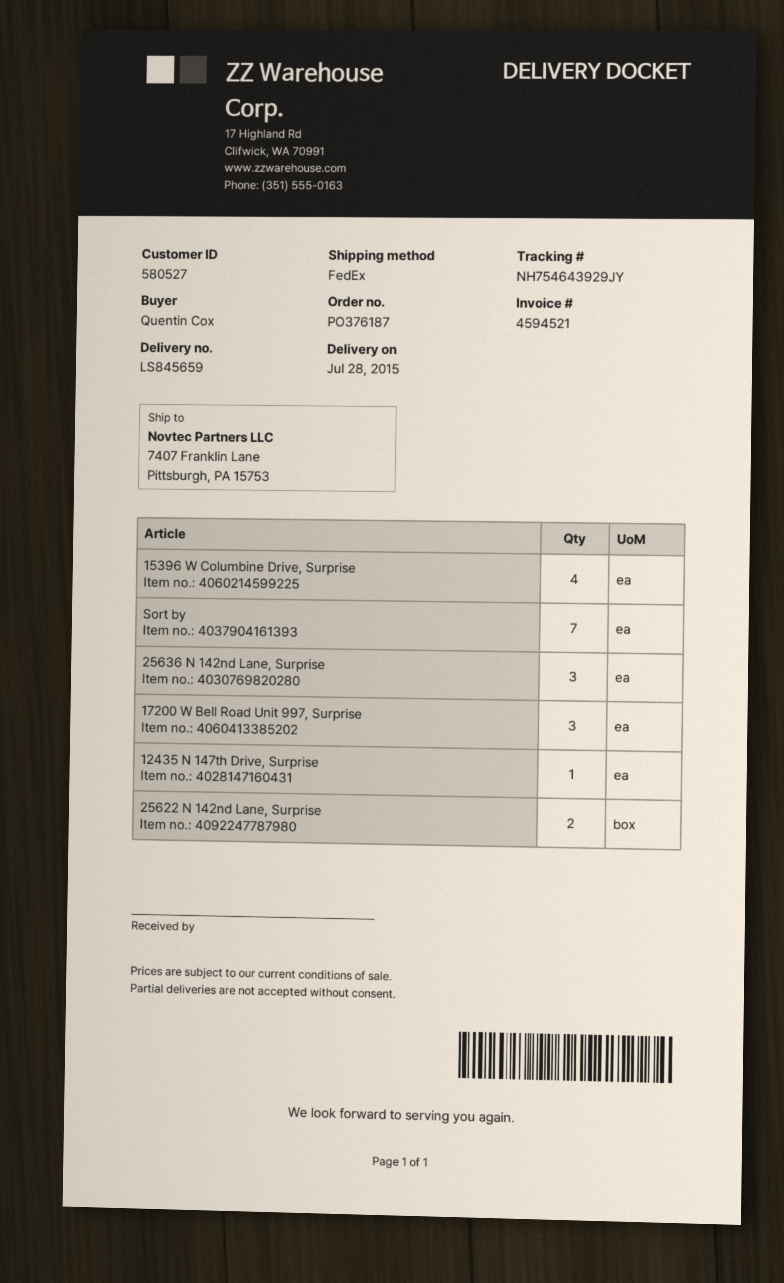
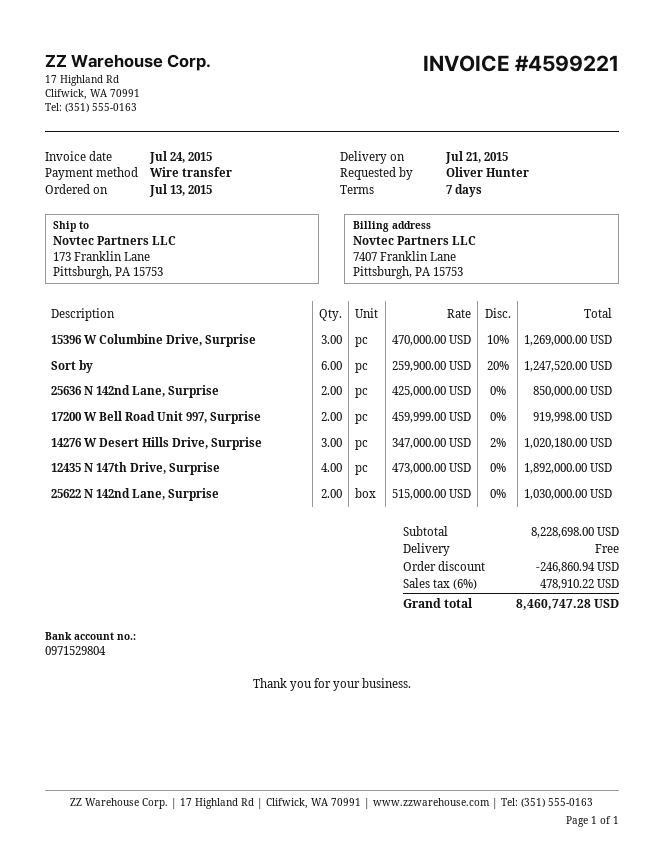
delivery date: 2015-07-28 -> 2015-07-21
invoice number: 4594521 -> 4599221
ordered by: Quentin Cox -> Oliver Hunter
ship to: 7407 Franklin Lane, Pittsburgh, PA 15753 -> 173 Franklin Lane, Pittsburgh, PA 15753
15396 W Columbine Drive, Surprise: 4 -> 3
Sort by: 7 -> 6
25636 N 142nd Lane, Surprise: 3 -> 2
17200 W Bell Road Unit 997, Surprise: 3 -> 2
12435 N 147th Drive, Surprise: 1 -> 4
14276 W Desert Hills Drive, Surprise: none -> 3

